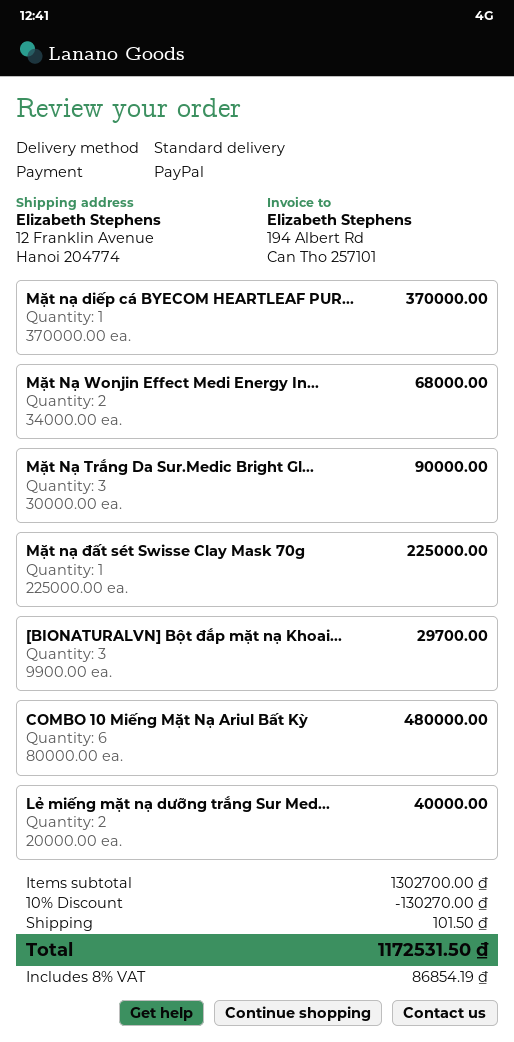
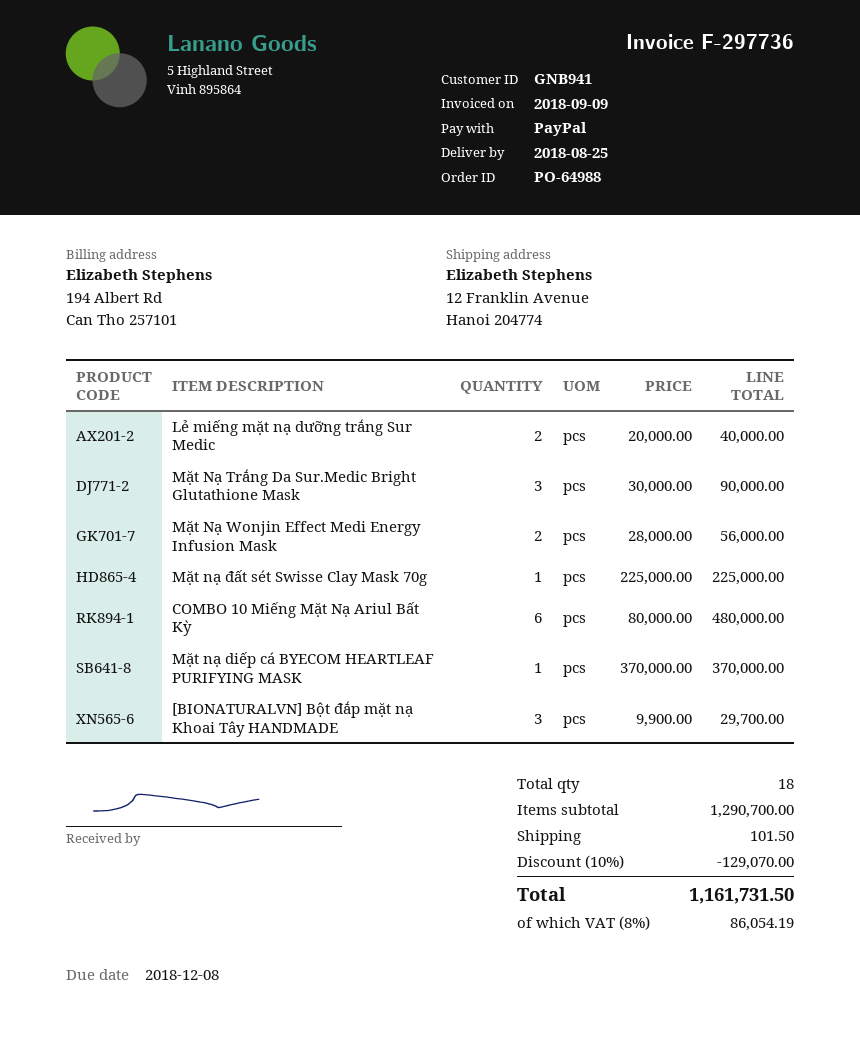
Mặt Nạ Wonjin Effect Medi Energy In...: 2 x 34000.00 = 68000.00 -> 2 x 28000.00 = 56000.00
subtotal: 1302700.00 -> 1290700.00
discount: 10% = 130270.00 -> 10% = 129070.00
tax: 8% = 86854.19 -> 8% = 86054.19
total: 1172531.50 -> 1161731.50

